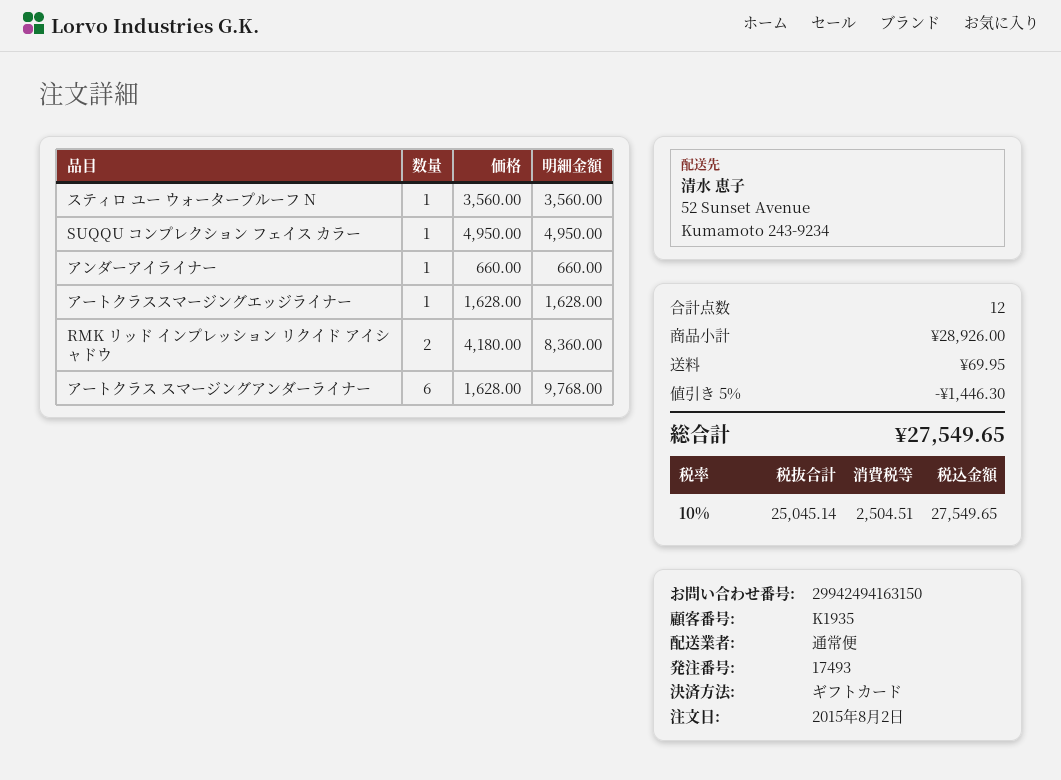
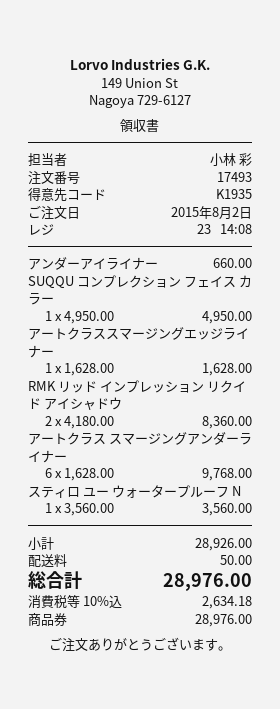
discount: 5% = 1446.30 -> none
shipping: 69.95 -> 50.00
tax: 10% = 2504.51 -> 10% = 2634.18
total: 27549.65 -> 28976.00

